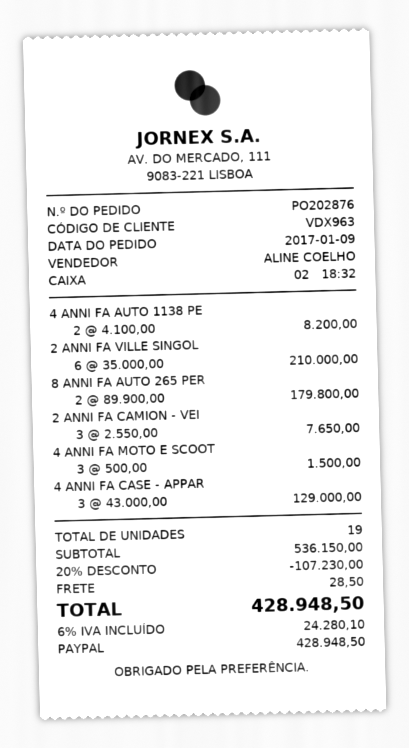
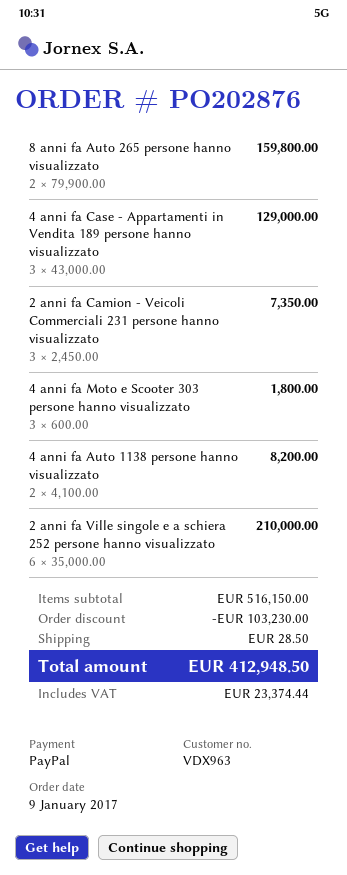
8 ANNI FA AUTO 265 PER: 2 x 89900.00 = 179800.00 -> 2 x 79900.00 = 159800.00
2 ANNI FA CAMION - VEI: 3 x 2550.00 = 7650.00 -> 3 x 2450.00 = 7350.00
4 ANNI FA MOTO E SCOOT: 3 x 500.00 = 1500.00 -> 3 x 600.00 = 1800.00
subtotal: 536150.00 -> 516150.00
discount: 107230.00 -> 103230.00
tax: 24280.10 -> 23374.44
total: 428948.50 -> 412948.50

